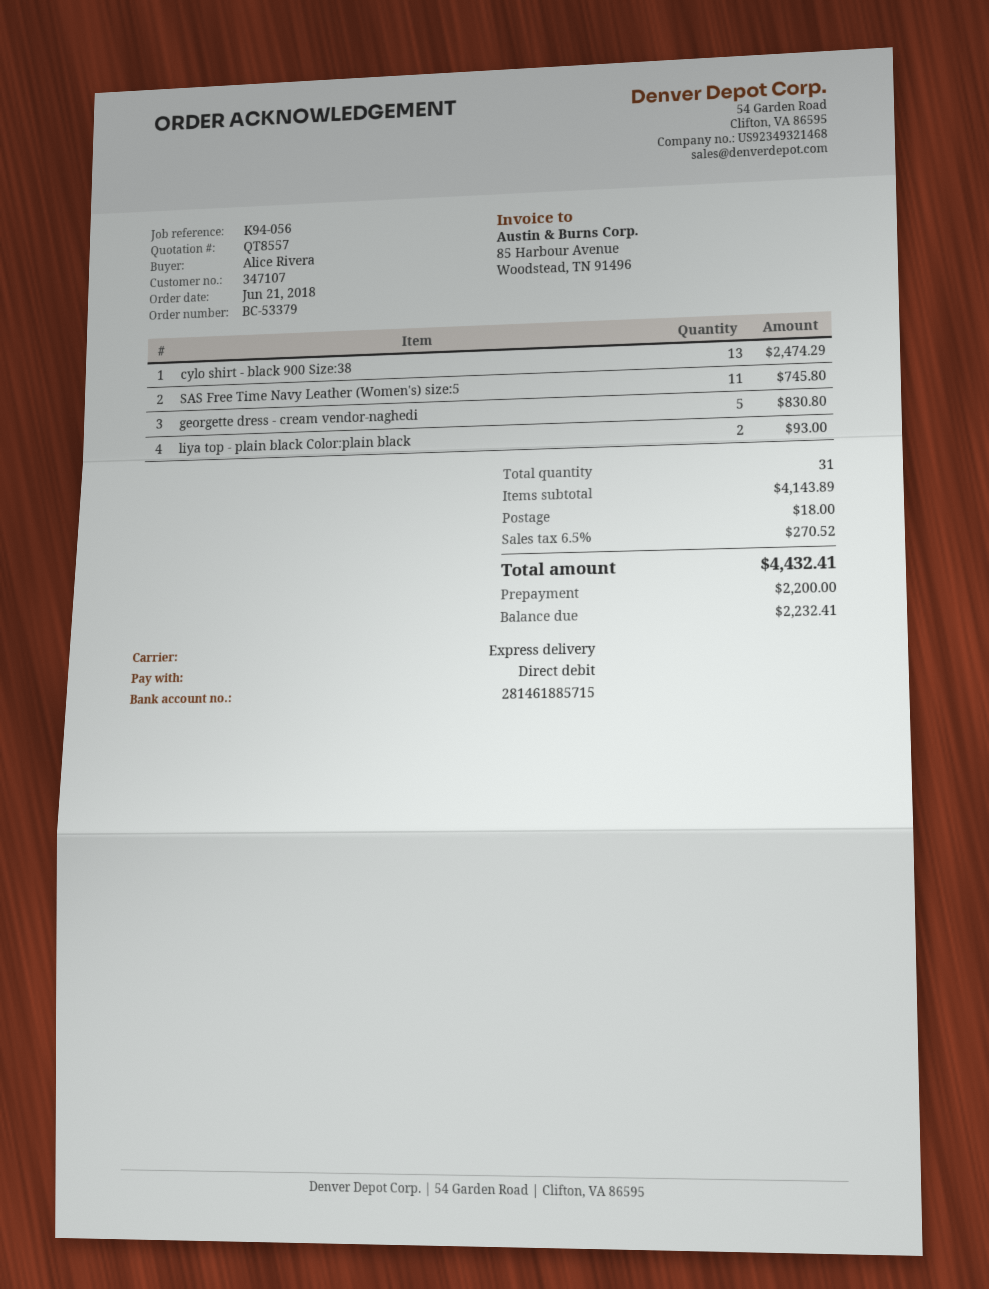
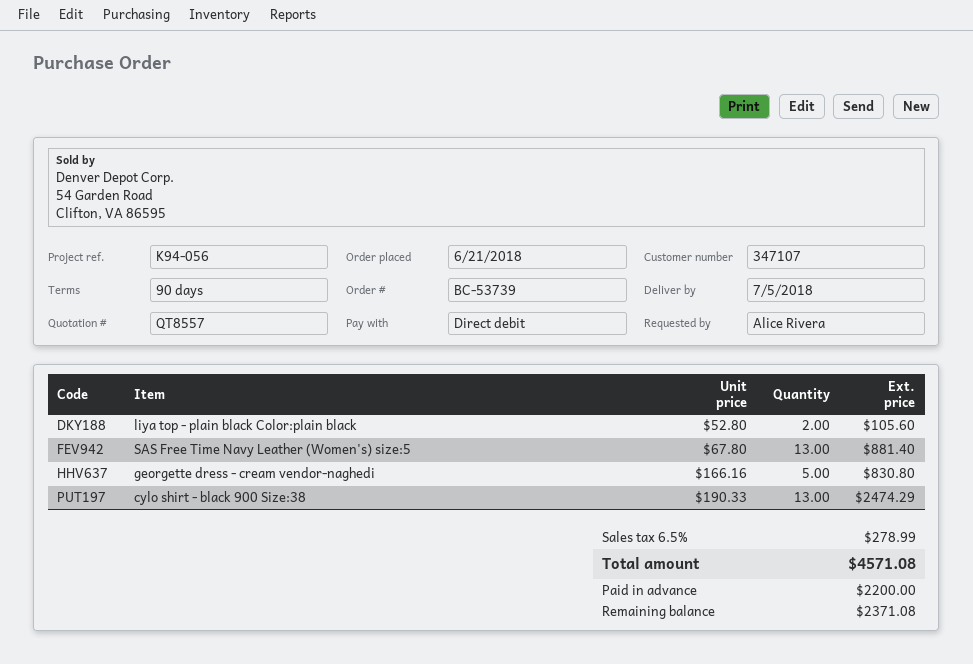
order number: BC-53379 -> BC-53739
SAS Free Time Navy Leather (Women's) size:5: 11 for 745.80 -> 13 for 881.40
liya top - plain black Color:plain black: 2 for 93.00 -> 2 for 105.60
shipping: 18.00 -> none
tax: 6.5% = 270.52 -> 6.5% = 278.99
total: 4432.41 -> 4571.08
balance: 2232.41 -> 2371.08

